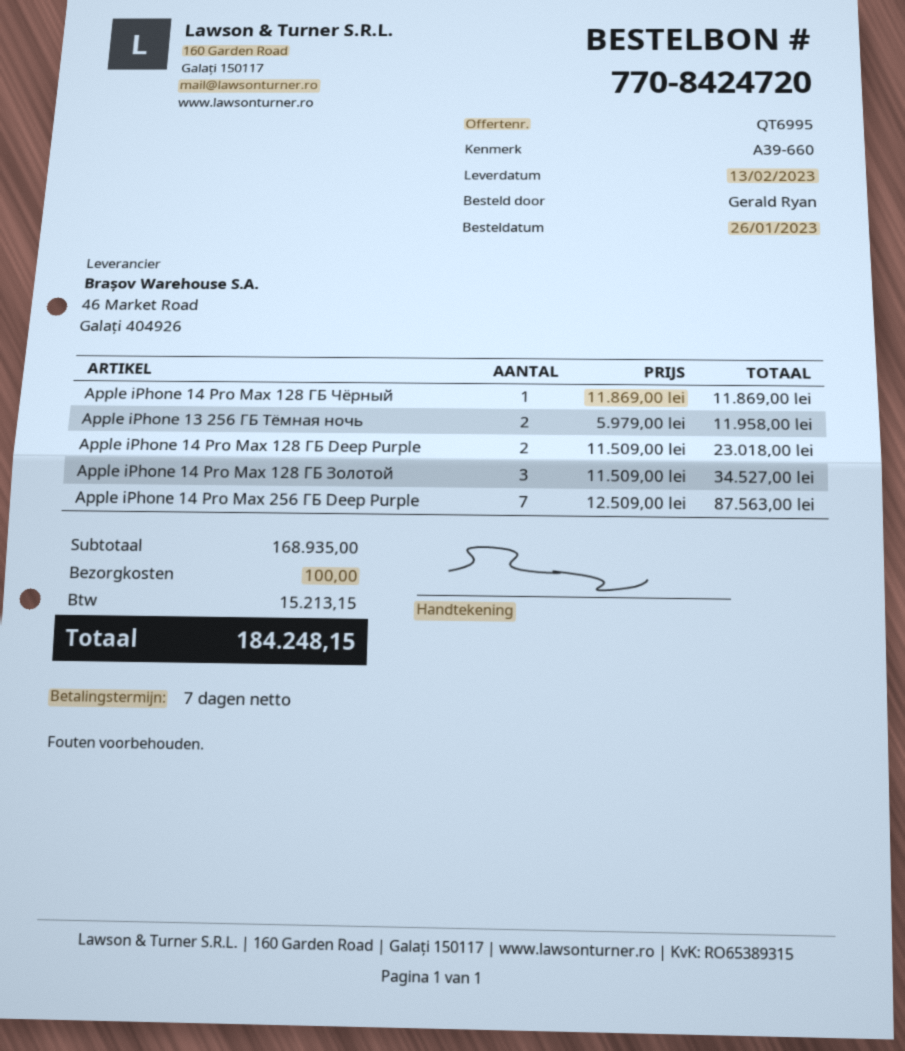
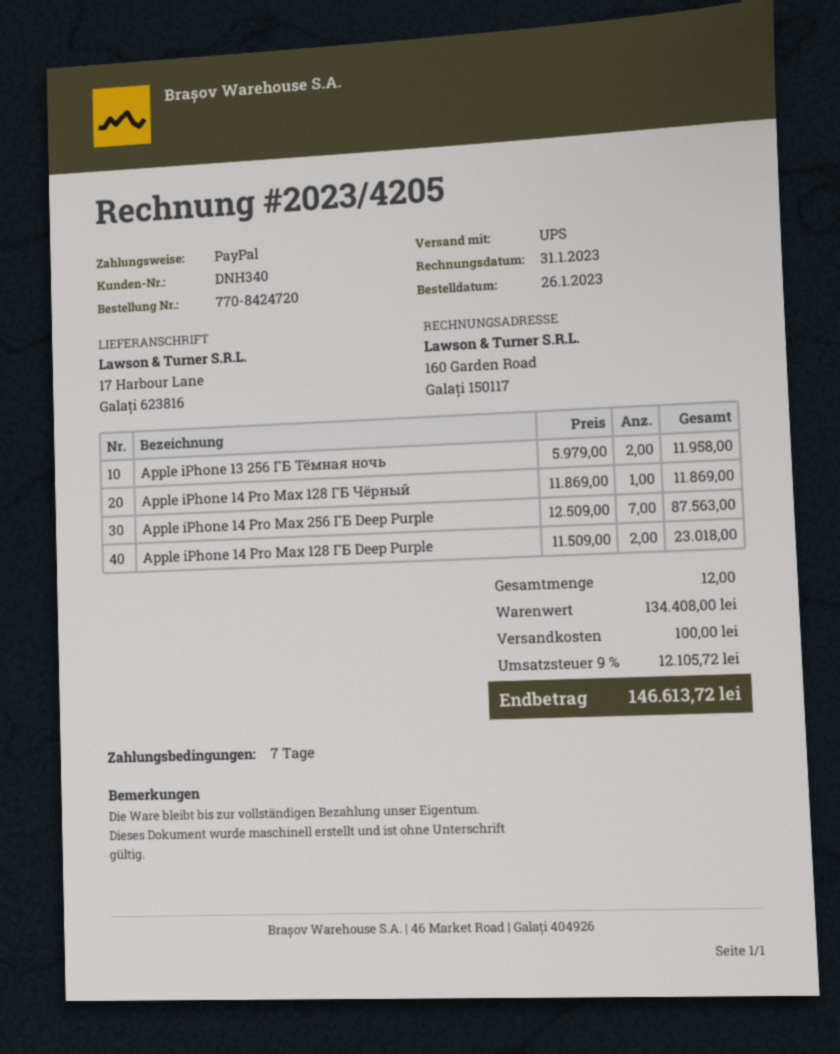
Apple iPhone 14 Pro Max 128 ГБ Золотой: 3 x 11509.00 = 34527.00 -> none
subtotal: 168935.00 -> 134408.00
tax: 15213.15 -> 12105.72
total: 184248.15 -> 146613.72

